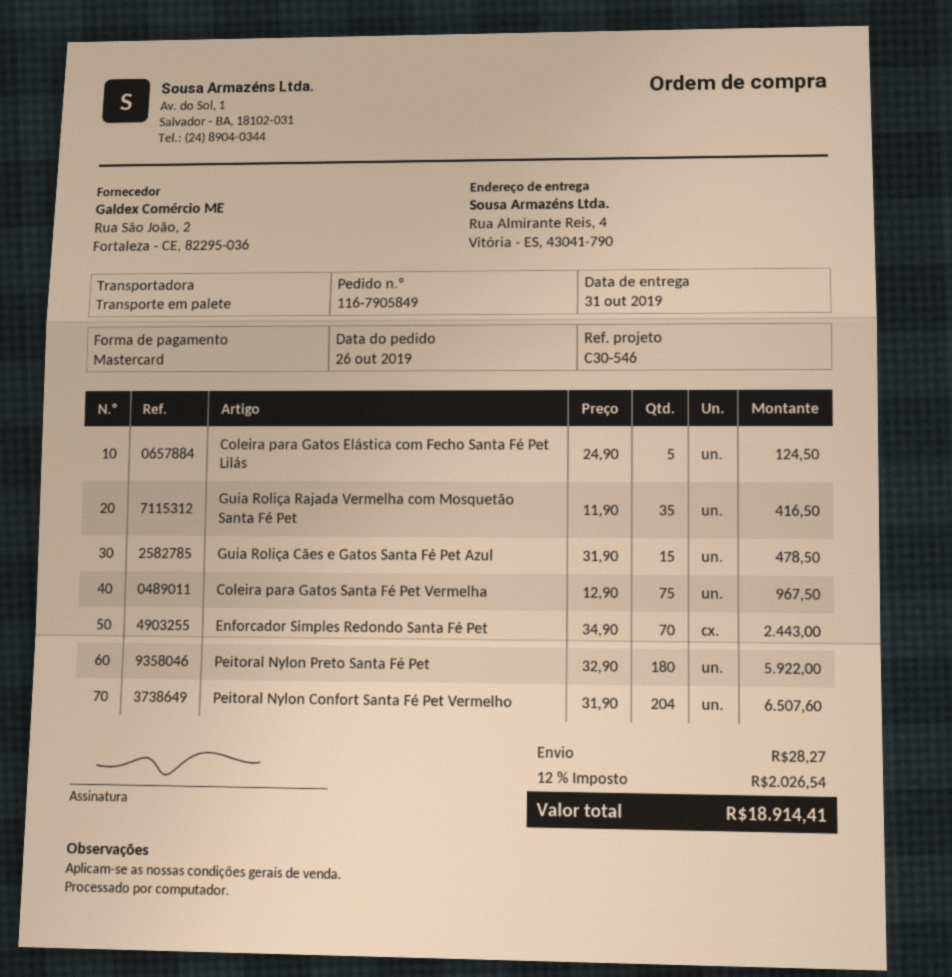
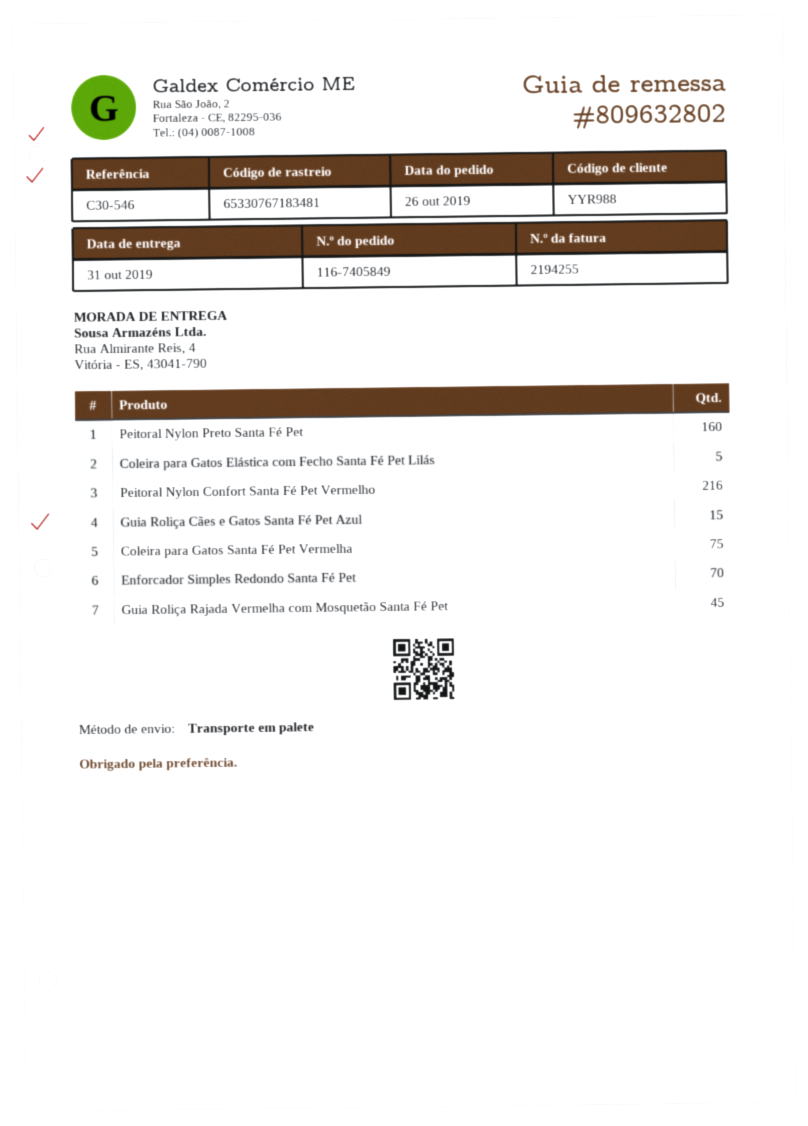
order number: 116-7905849 -> 116-7405849
Guia Roliça Rajada Vermelha com Mosquetão Santa Fé Pet: 35 -> 45
Peitoral Nylon Preto Santa Fé Pet: 180 -> 160
Peitoral Nylon Confort Santa Fé Pet Vermelho: 204 -> 216

